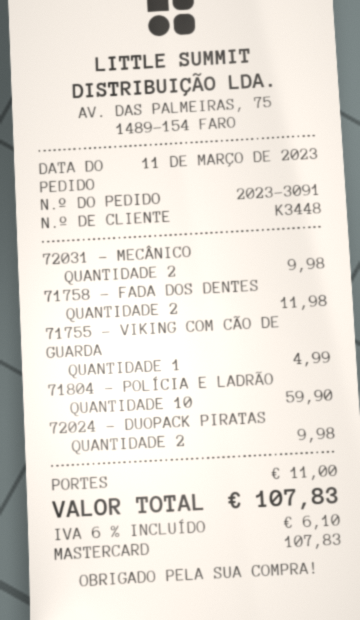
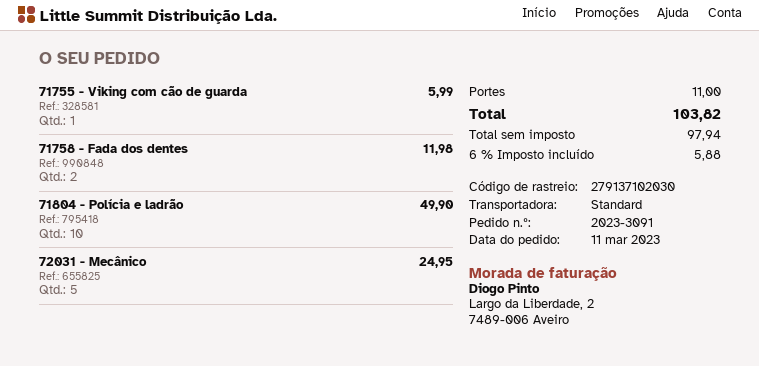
72031 - MECÂNICO: 2 for 9.98 -> 5 for 24.95
71755 - VIKING COM CÃO DE GUARDA: 1 for 4.99 -> 1 for 5.99
71804 - POLÍCIA E LADRÃO: 10 for 59.90 -> 10 for 49.90
72024 - DUOPACK PIRATAS: 2 for 9.98 -> none
tax: 6% = 6.10 -> 6% = 5.88
total: 107.83 -> 103.82

